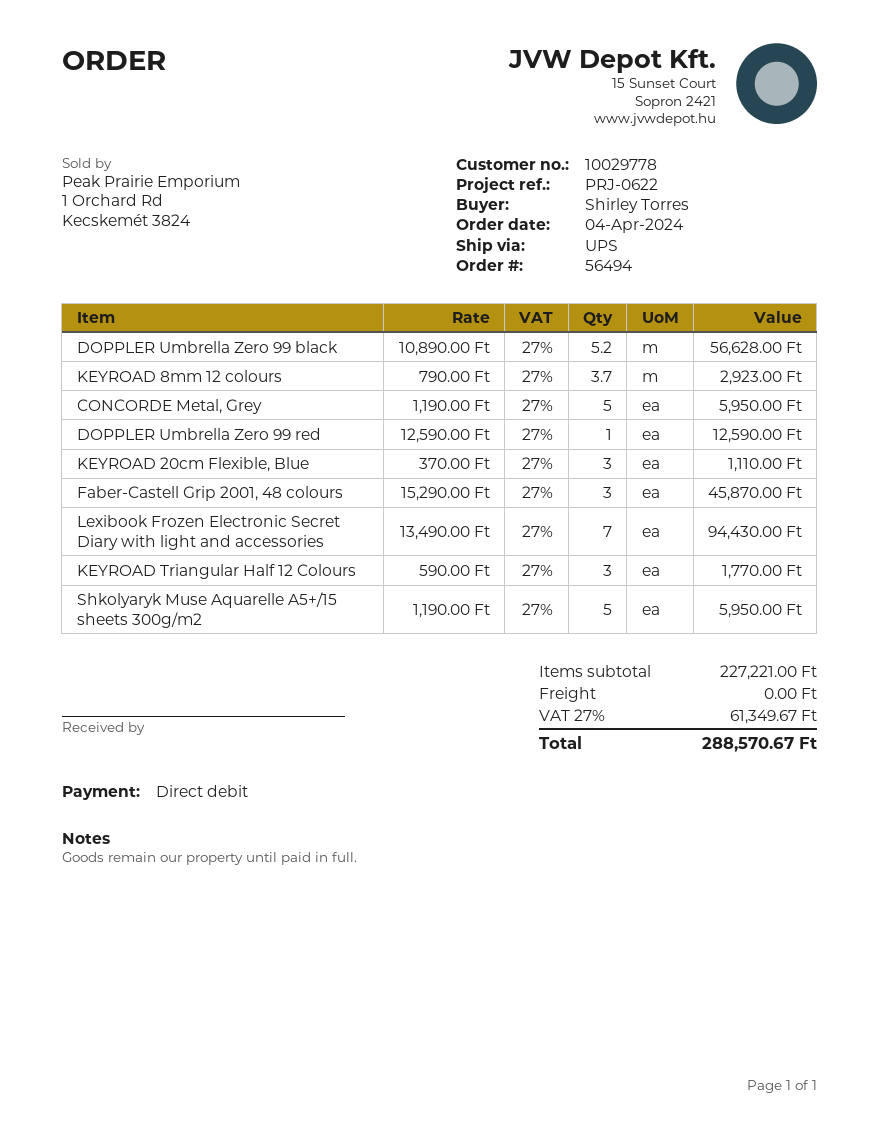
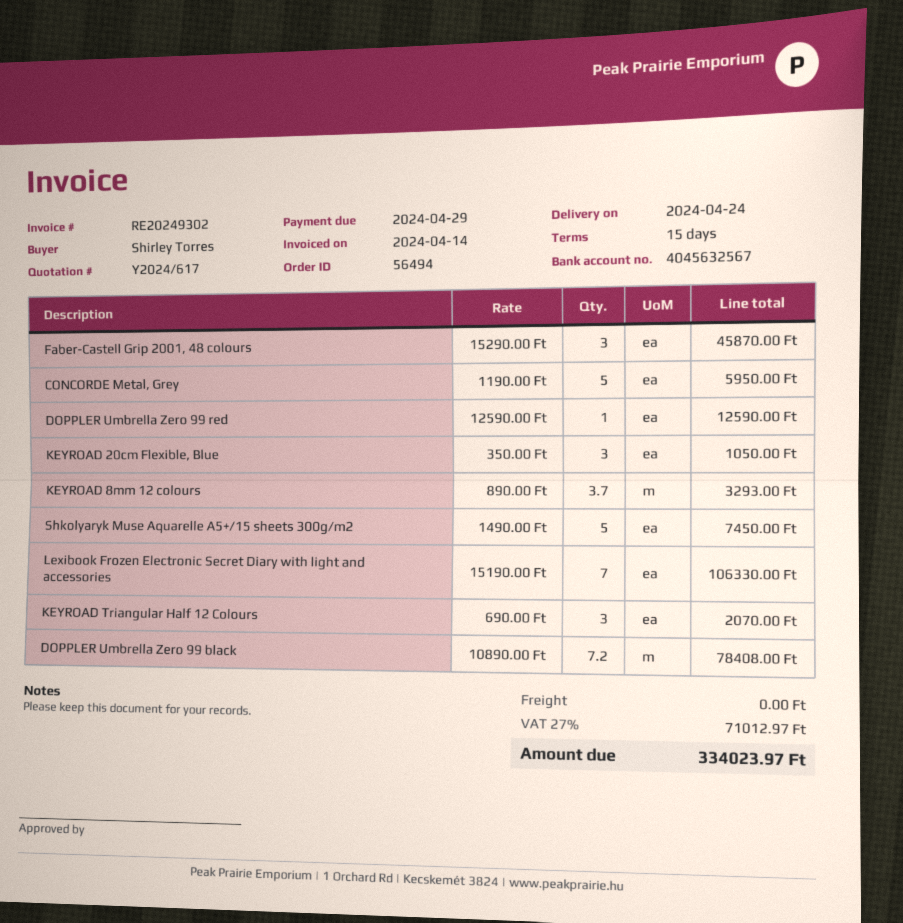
DOPPLER Umbrella Zero 99 black: 5.2 x 10890.00 = 56628.00 -> 7.2 x 10890.00 = 78408.00
KEYROAD 8mm 12 colours: 3.7 x 790.00 = 2923.00 -> 3.7 x 890.00 = 3293.00
KEYROAD 20cm Flexible, Blue: 3 x 370.00 = 1110.00 -> 3 x 350.00 = 1050.00
Lexibook Frozen Electronic Secret Diary with light and accessories: 7 x 13490.00 = 94430.00 -> 7 x 15190.00 = 106330.00
KEYROAD Triangular Half 12 Colours: 3 x 590.00 = 1770.00 -> 3 x 690.00 = 2070.00
Shkolyaryk Muse Aquarelle A5+/15 sheets 300g/m2: 5 x 1190.00 = 5950.00 -> 5 x 1490.00 = 7450.00
tax: 27% = 61349.67 -> 27% = 71012.97
total: 288570.67 -> 334023.97

